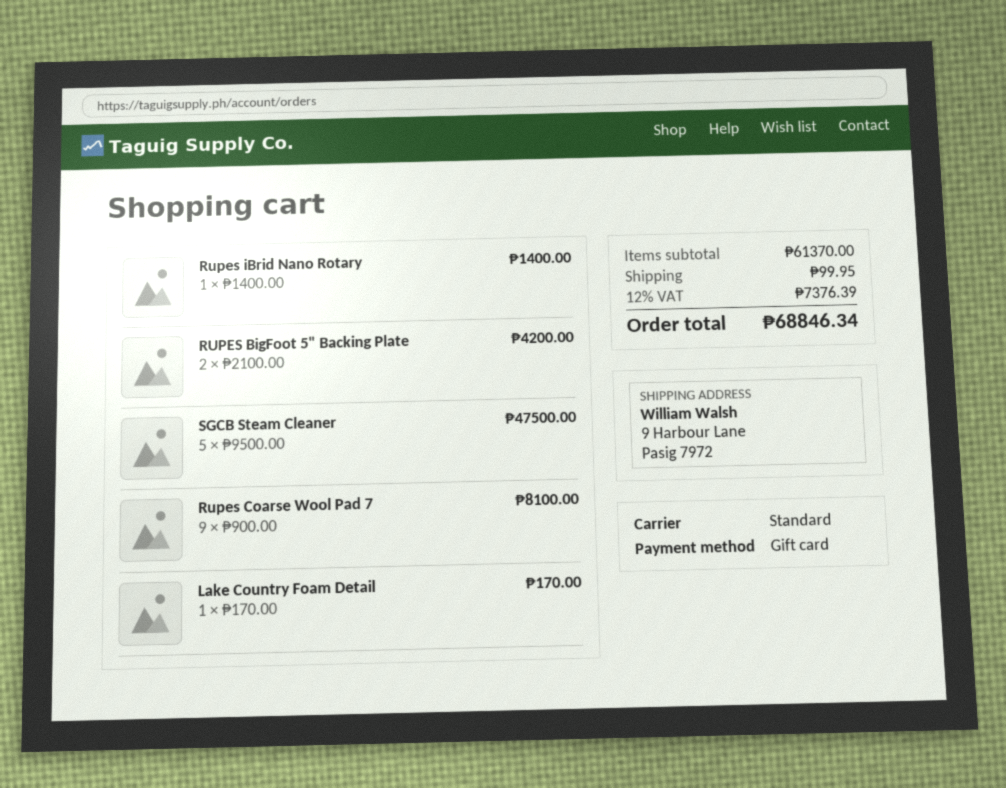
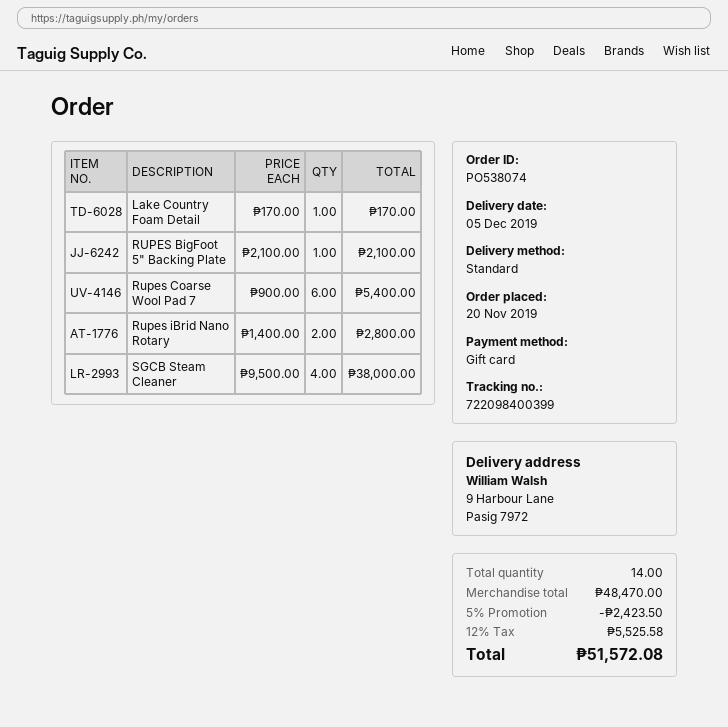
Rupes iBrid Nano Rotary: 1 x 1400.00 = 1400.00 -> 2 x 1400.00 = 2800.00
RUPES BigFoot 5" Backing Plate: 2 x 2100.00 = 4200.00 -> 1 x 2100.00 = 2100.00
SGCB Steam Cleaner: 5 x 9500.00 = 47500.00 -> 4 x 9500.00 = 38000.00
Rupes Coarse Wool Pad 7: 9 x 900.00 = 8100.00 -> 6 x 900.00 = 5400.00
subtotal: 61370.00 -> 48470.00
discount: none -> 5% = 2423.50
shipping: 99.95 -> none
tax: 12% = 7376.39 -> 12% = 5525.58
total: 68846.34 -> 51572.08

